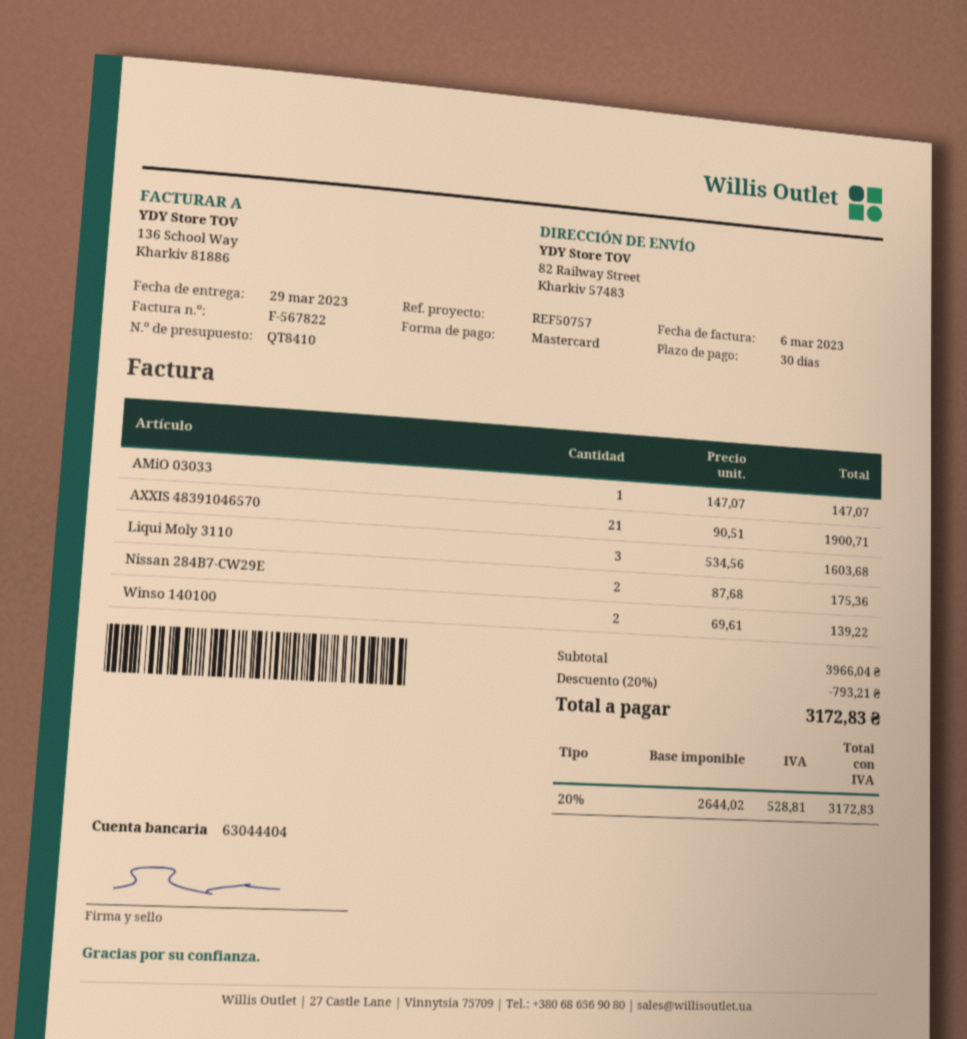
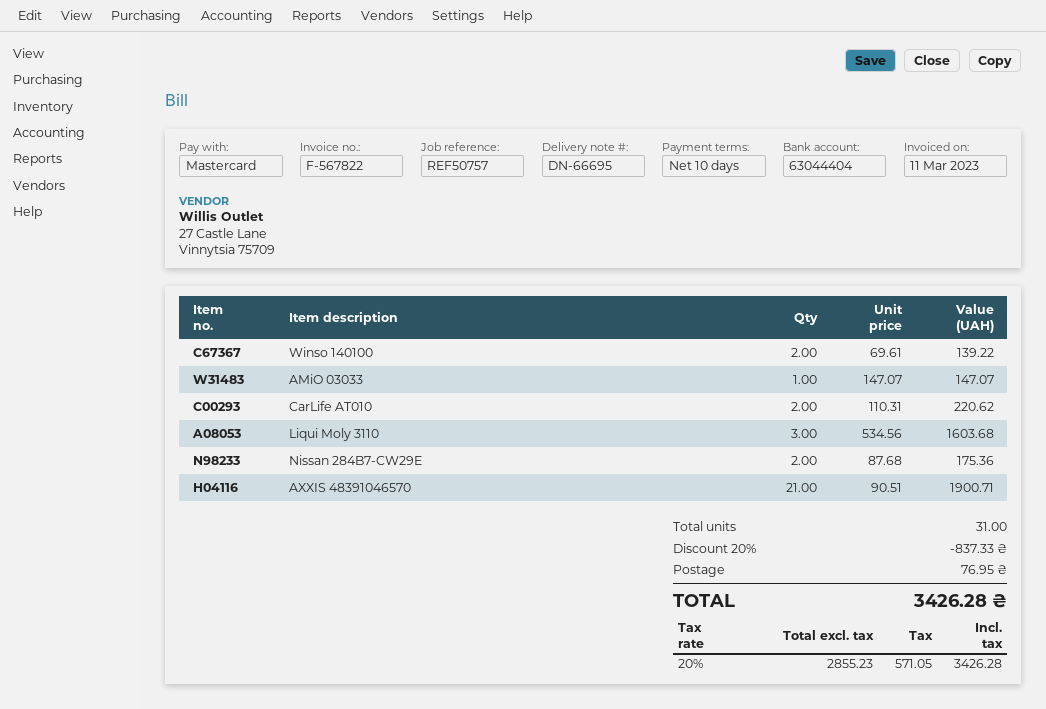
invoice date: 2023-03-06 -> 2023-03-11
payment terms: 30 days -> 10 days
CarLife AT010: none -> 2 x 110.31 = 220.62
discount: 20% = 793.21 -> 20% = 837.33
shipping: none -> 76.95
net: 2644.02 -> 2855.23
tax: 20% = 528.81 -> 20% = 571.05
total: 3172.83 -> 3426.28

